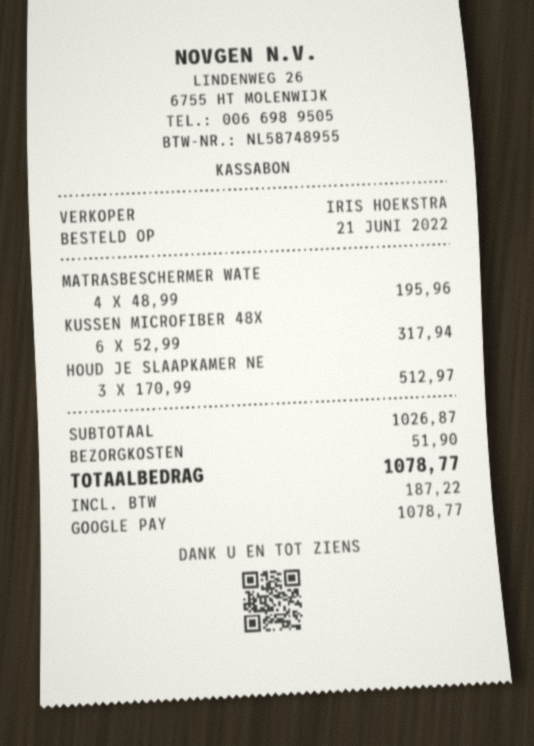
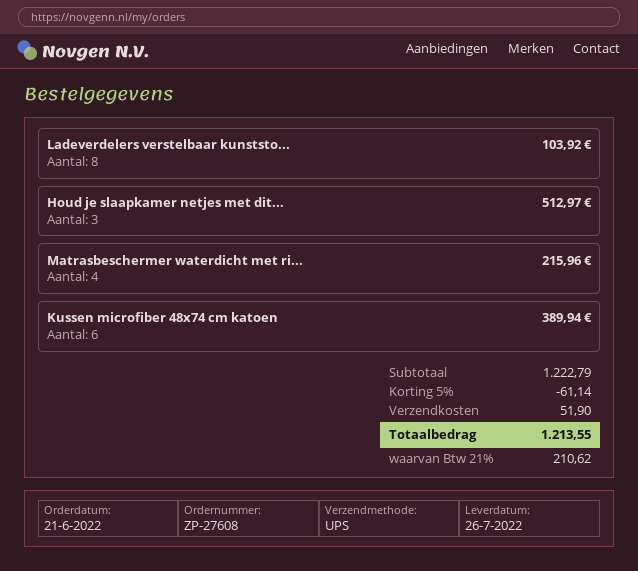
MATRASBESCHERMER WATE: 4 for 195.96 -> 4 for 215.96
KUSSEN MICROFIBER 48X: 6 for 317.94 -> 6 for 389.94
Ladeverdelers verstelbaar kunststo...: none -> 8 for 103.92
subtotal: 1026.87 -> 1222.79
discount: none -> 5% = 61.14
tax: 187.22 -> 210.62
total: 1078.77 -> 1213.55

